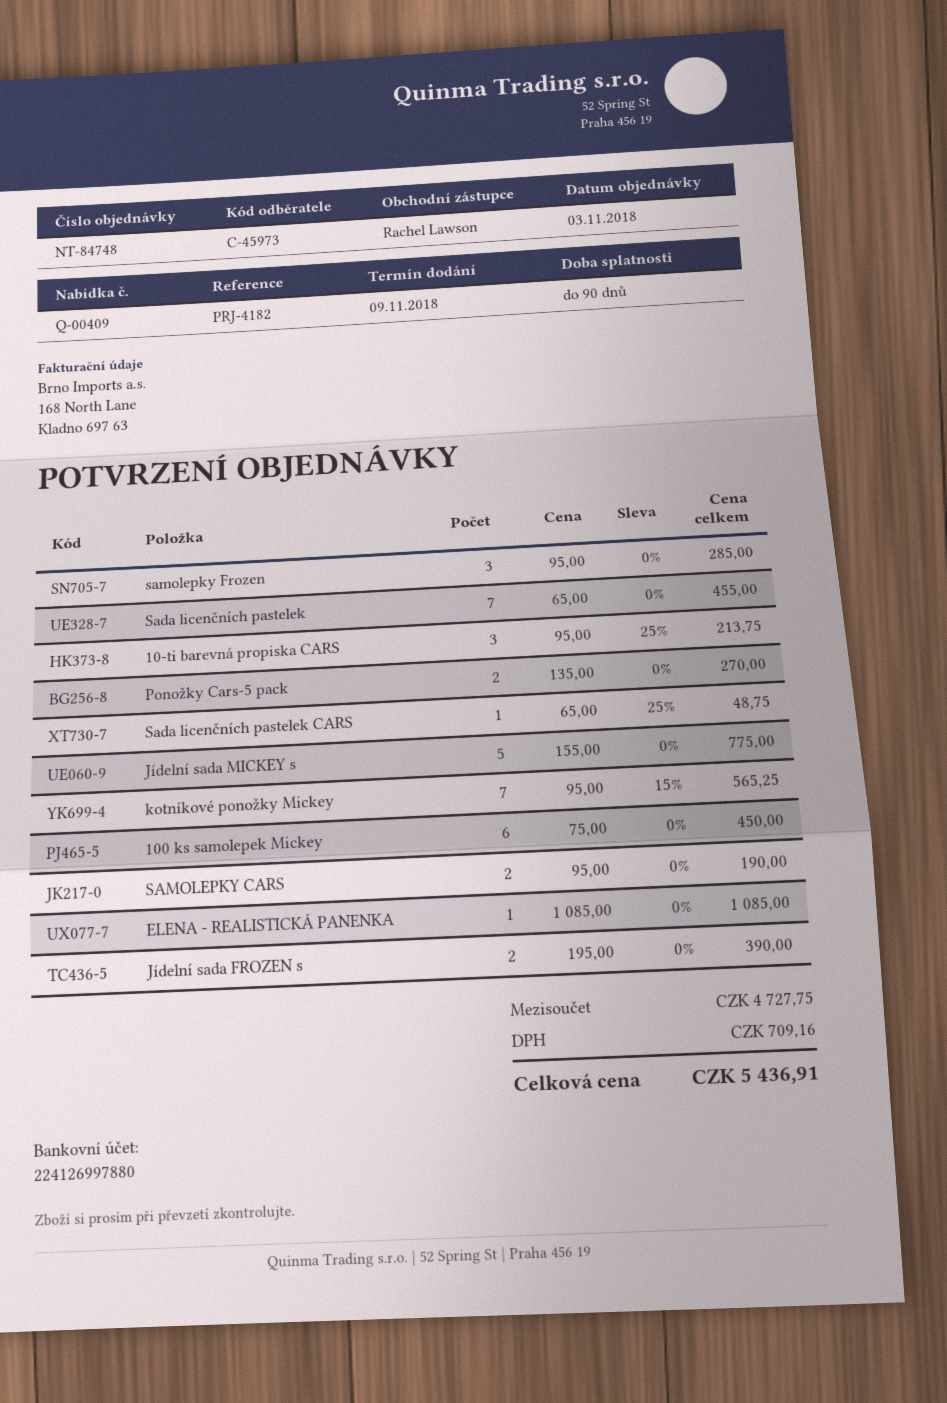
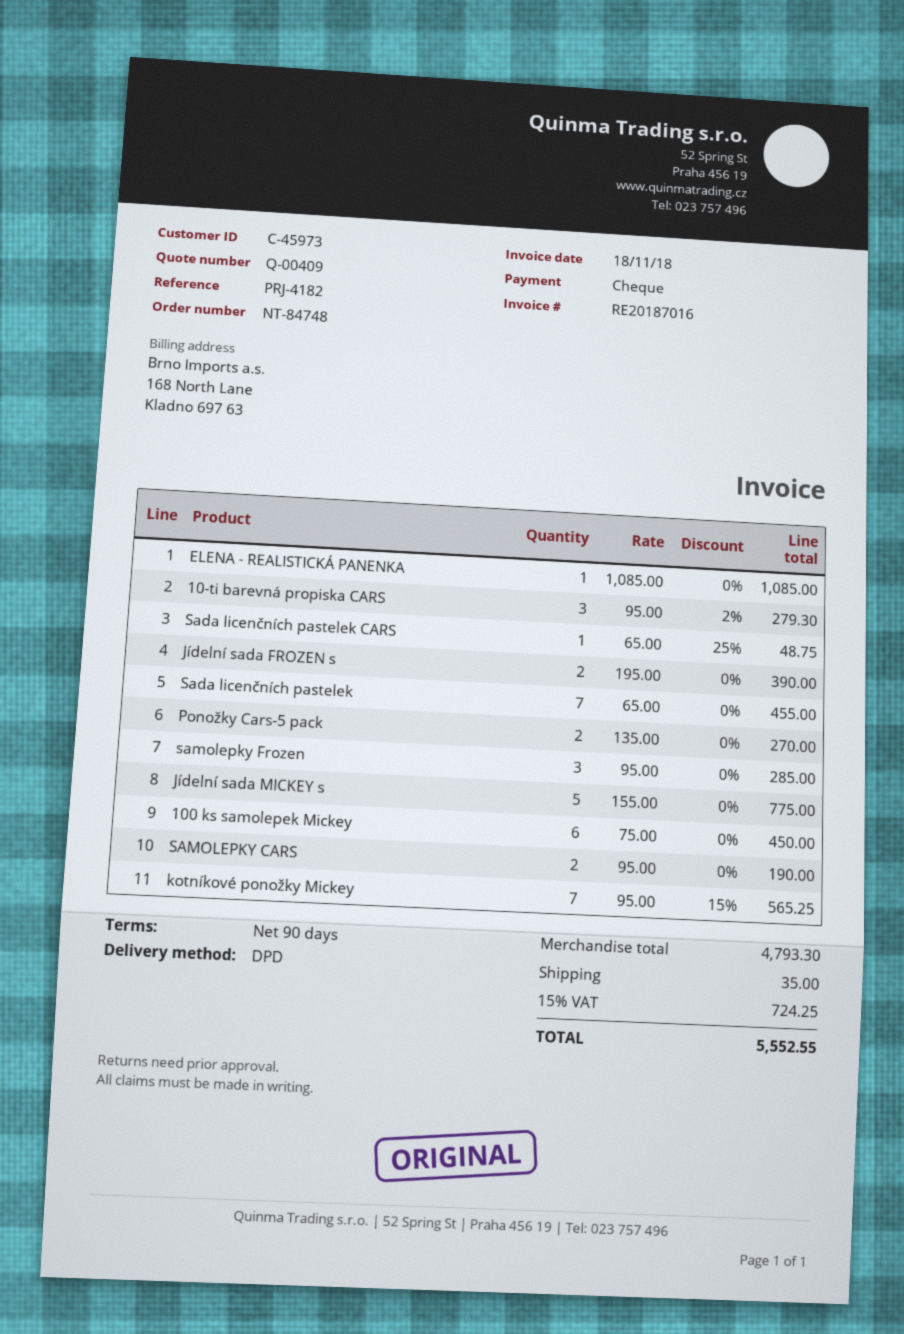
10-ti barevná propiska CARS: 3 x 95.00 - 25% = 213.75 -> 3 x 95.00 - 2% = 279.30
subtotal: 4727.75 -> 4793.30
shipping: none -> 35.00
tax: 709.16 -> 724.25
total: 5436.91 -> 5552.55

